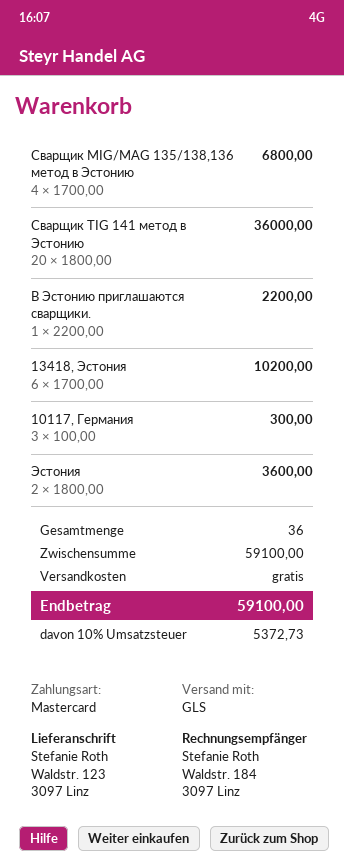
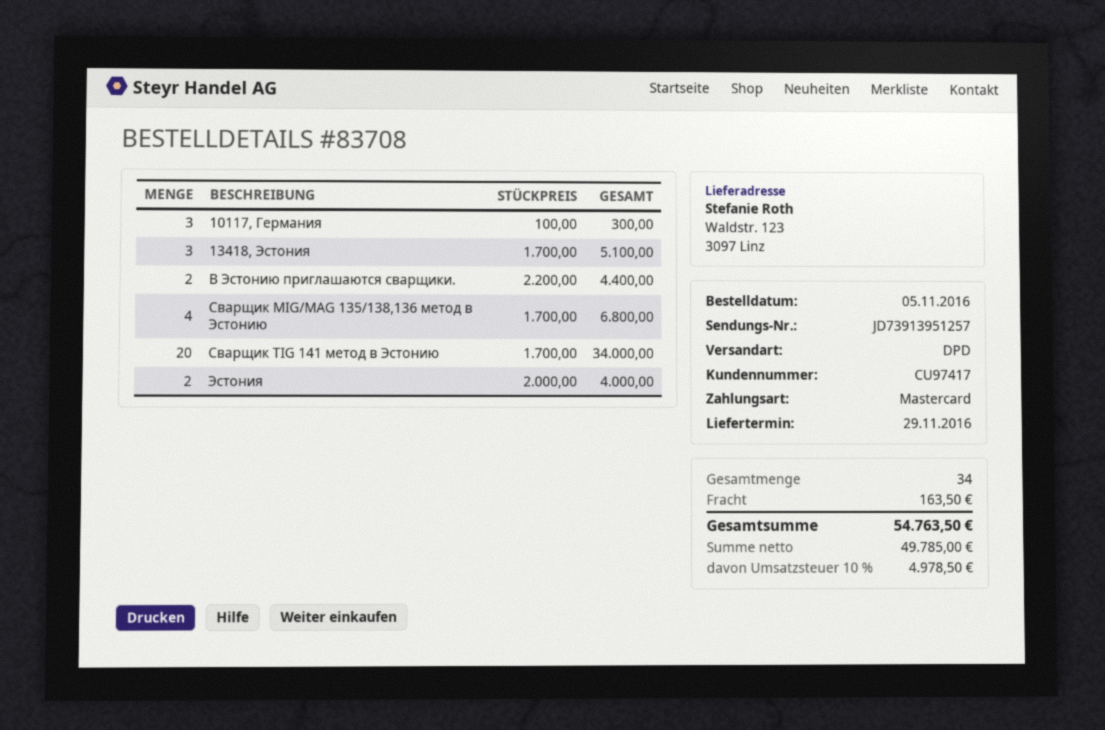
shipping method: GLS -> DPD
Сварщик TIG 141 метод в Эстонию: 20 x 1800.00 = 36000.00 -> 20 x 1700.00 = 34000.00
В Эстонию приглашаются сварщики.: 1 x 2200.00 = 2200.00 -> 2 x 2200.00 = 4400.00
13418, Эстония: 6 x 1700.00 = 10200.00 -> 3 x 1700.00 = 5100.00
Эстония: 2 x 1800.00 = 3600.00 -> 2 x 2000.00 = 4000.00
total quantity: 36 -> 34
shipping: 0.00 -> 163.50
tax: 10% = 5372.73 -> 10% = 4978.50
total: 59100.00 -> 54763.50

